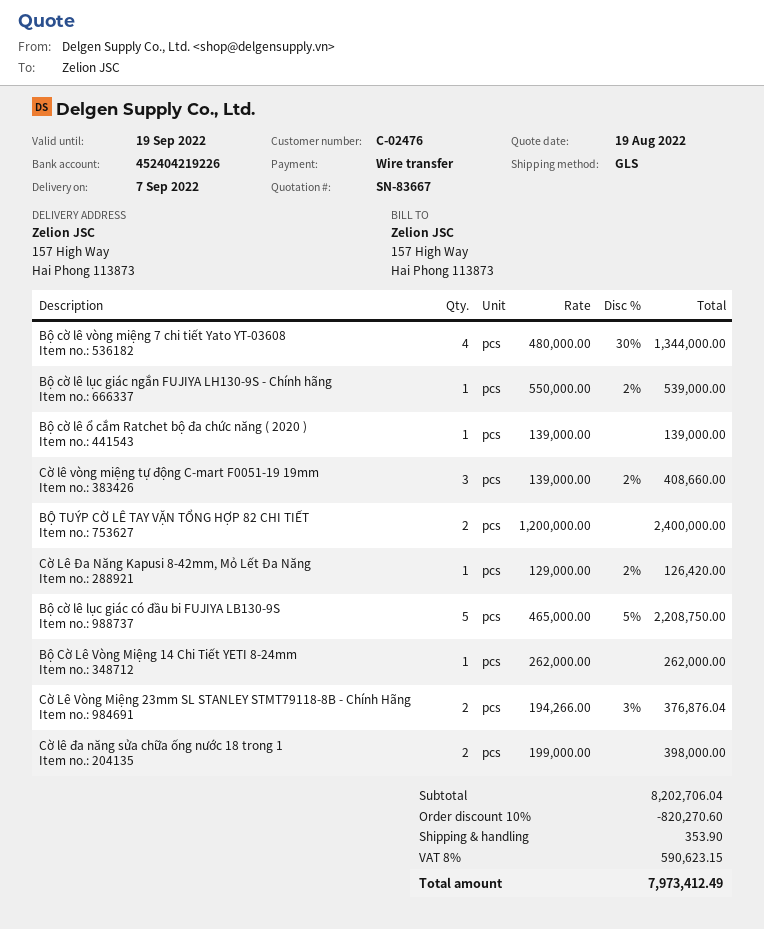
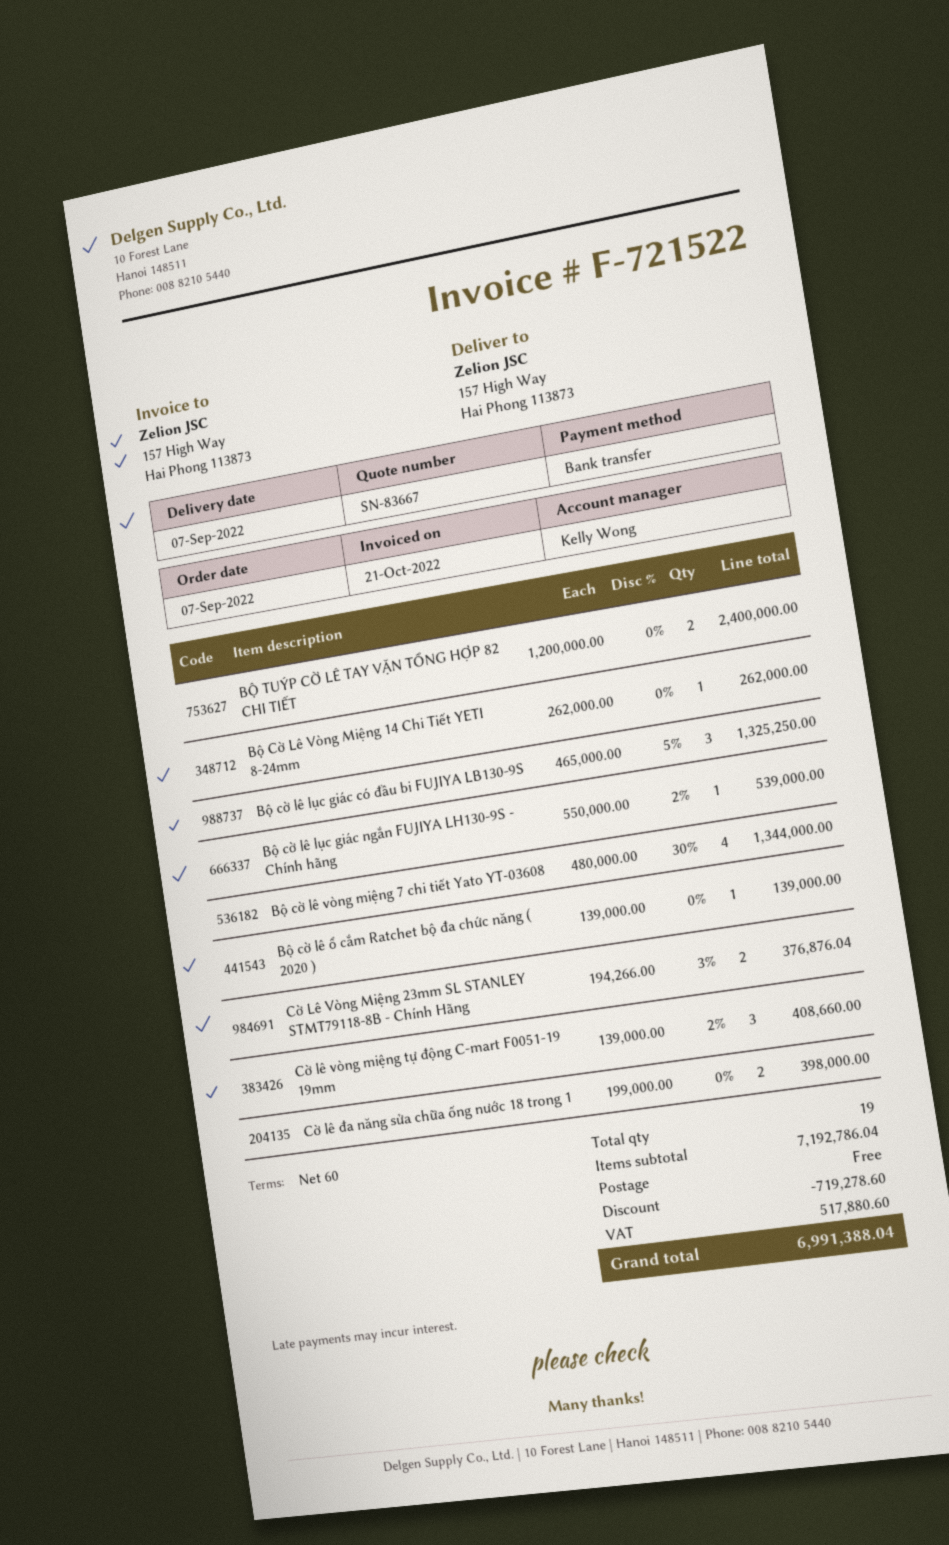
Cờ Lê Đa Năng Kapusi 8-42mm, Mỏ Lết Đa Năng: 1 x 129000.00 - 2% = 126420.00 -> none
Bộ cờ lê lục giác có đầu bi FUJIYA LB130-9S: 5 x 465000.00 - 5% = 2208750.00 -> 3 x 465000.00 - 5% = 1325250.00
subtotal: 8202706.04 -> 7192786.04
discount: 820270.60 -> 719278.60
shipping: 353.90 -> 0.00
tax: 590623.15 -> 517880.60
total: 7973412.49 -> 6991388.04

